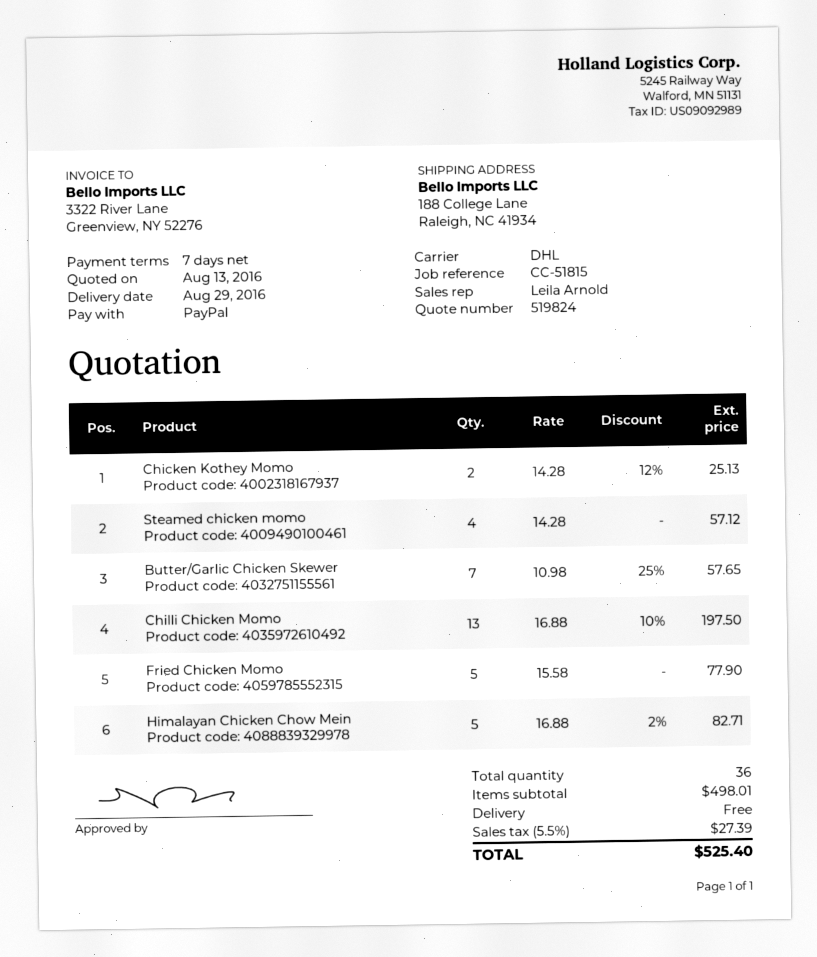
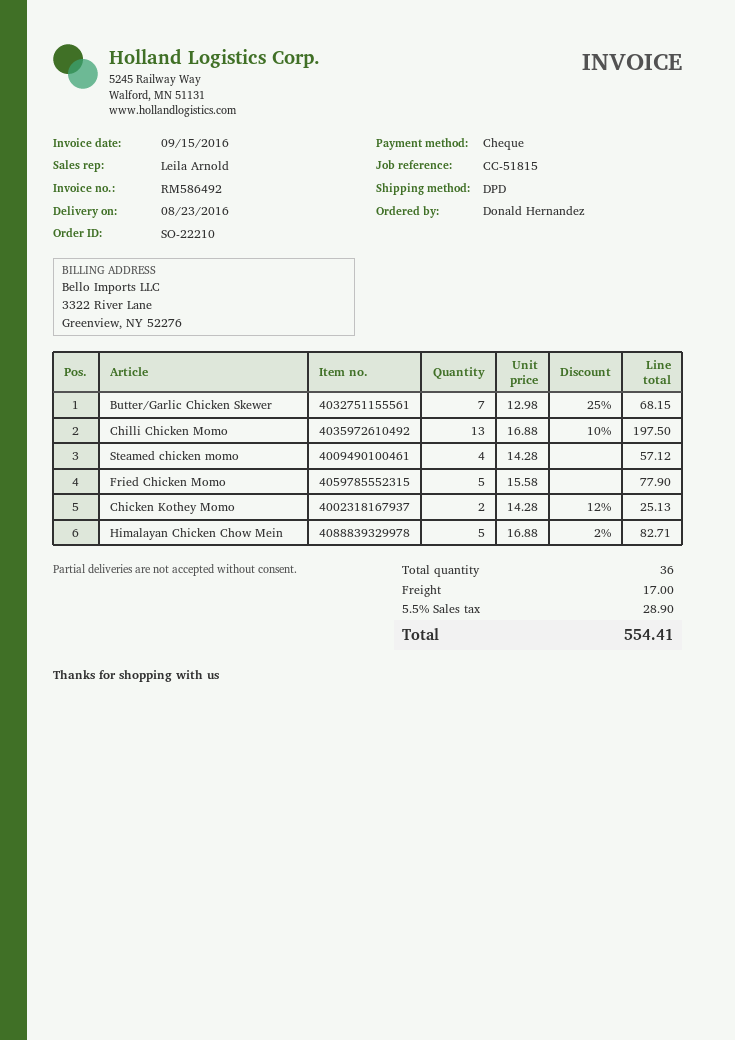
delivery date: 2016-08-29 -> 2016-08-23
payment method: PayPal -> cheque
shipping method: DHL -> DPD
Butter/Garlic Chicken Skewer: 7 x 10.98 - 25% = 57.65 -> 7 x 12.98 - 25% = 68.15
shipping: 0.00 -> 17.00
tax: 5.5% = 27.39 -> 5.5% = 28.90
total: 525.40 -> 554.41

